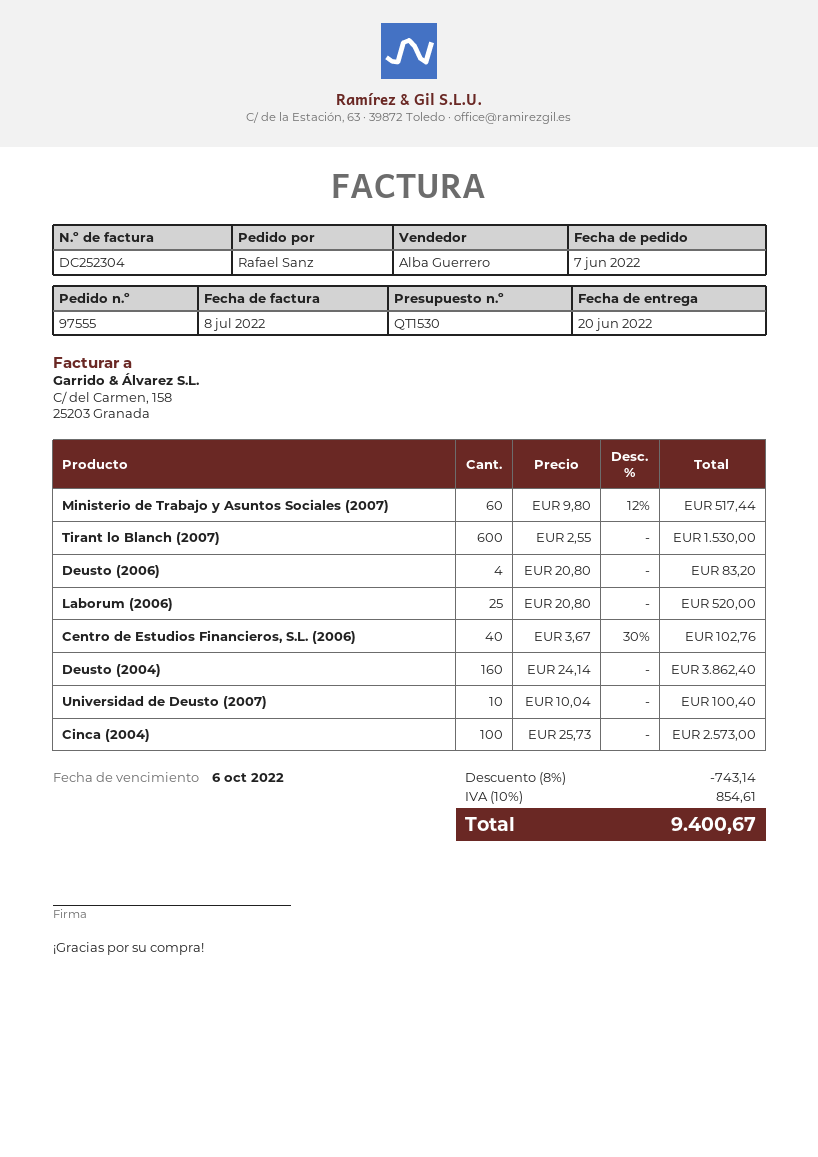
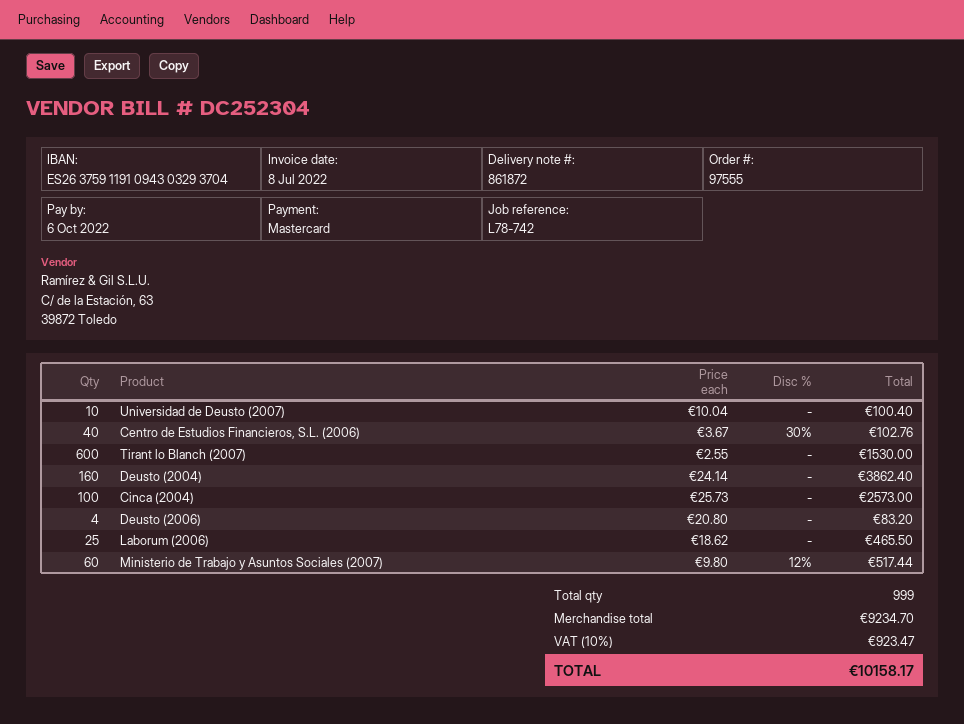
Laborum (2006): 25 x 20.80 = 520.00 -> 25 x 18.62 = 465.50
discount: 8% = 743.14 -> none
tax: 10% = 854.61 -> 10% = 923.47
total: 9400.67 -> 10158.17

